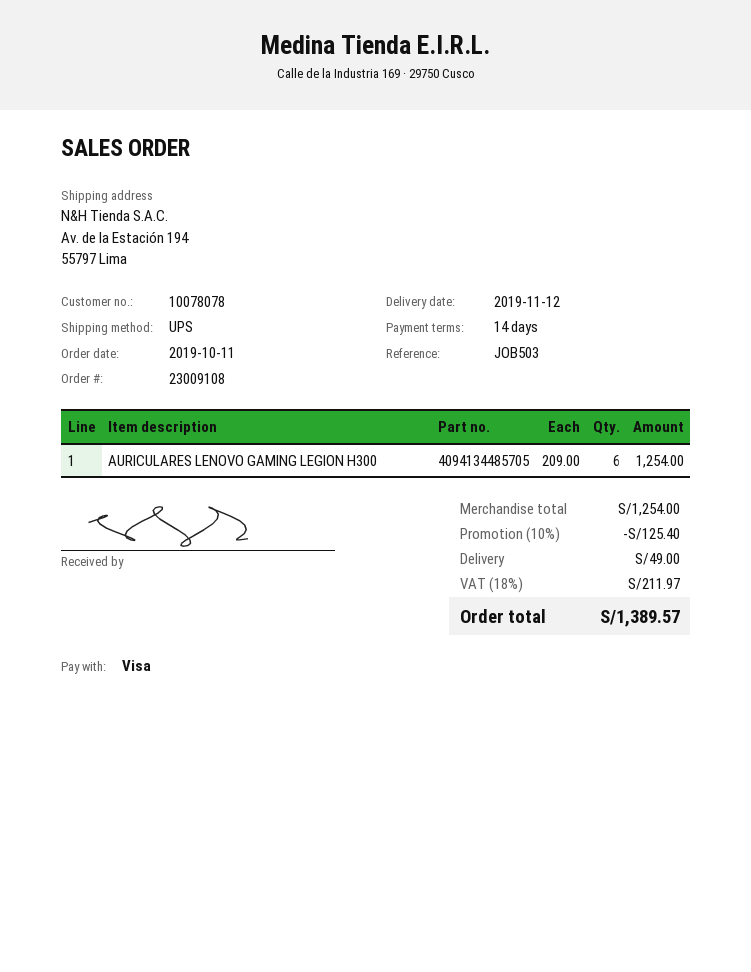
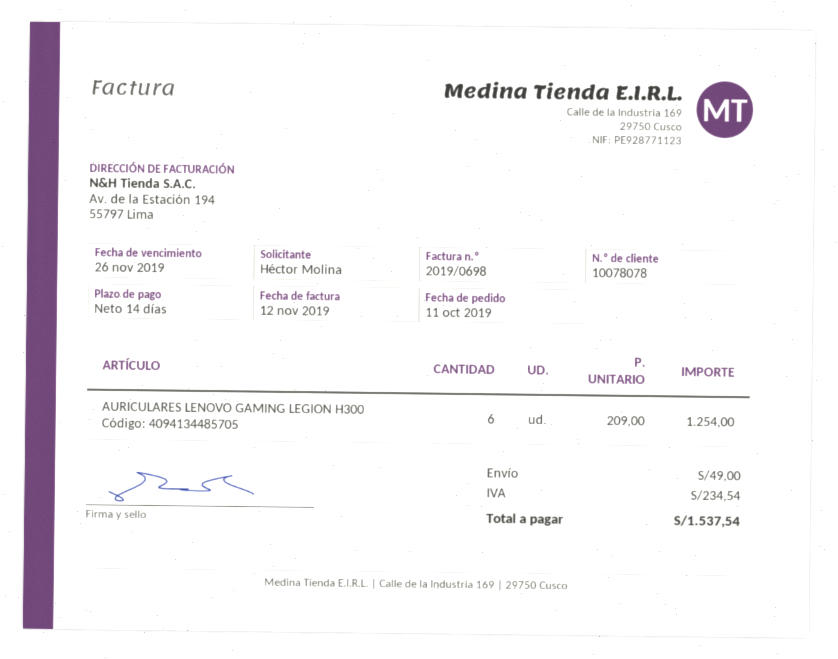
discount: 10% = 125.40 -> none
tax: 211.97 -> 234.54
total: 1389.57 -> 1537.54

